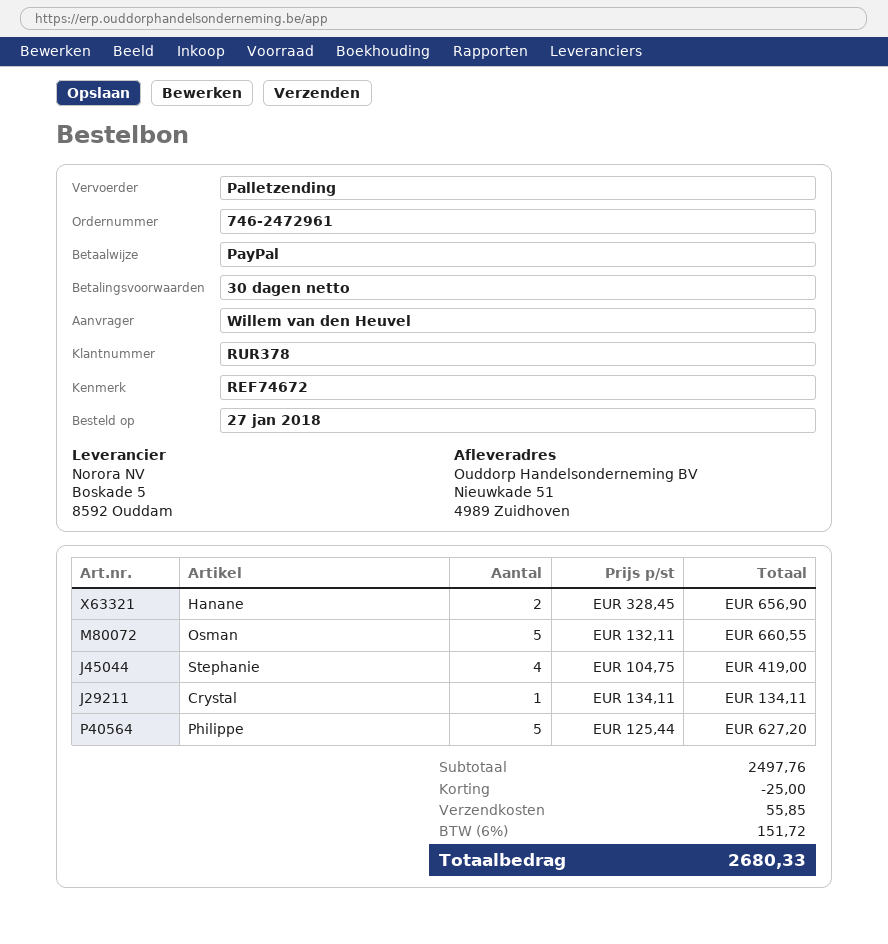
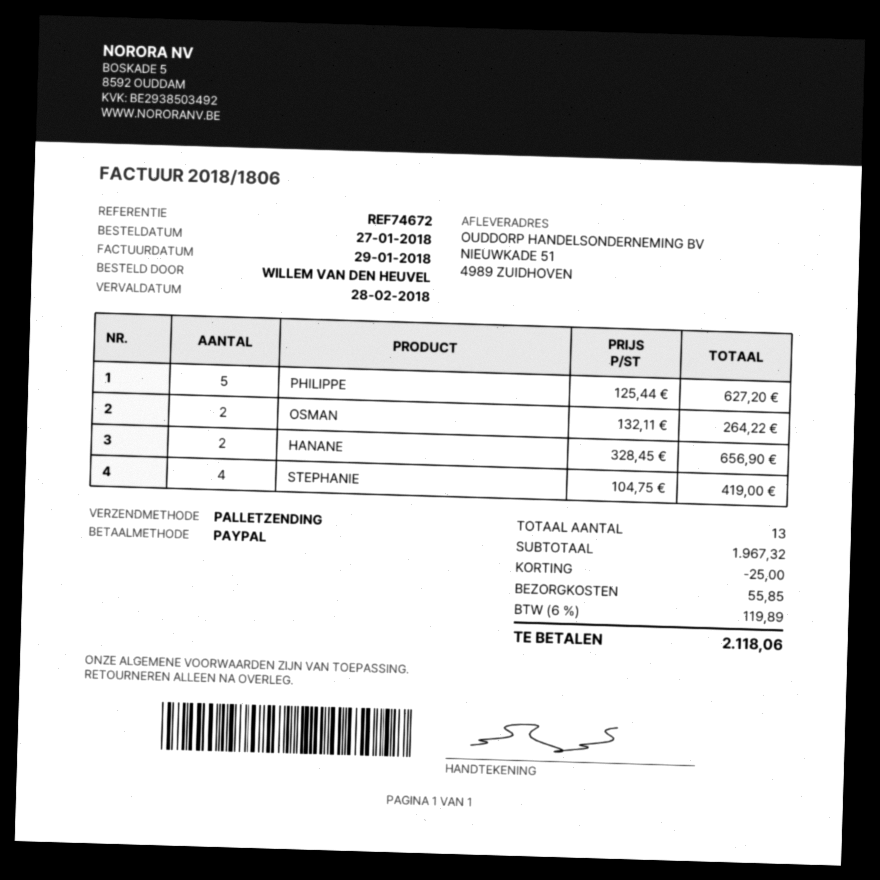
Osman: 5 x 132.11 = 660.55 -> 2 x 132.11 = 264.22
Crystal: 1 x 134.11 = 134.11 -> none
subtotal: 2497.76 -> 1967.32
tax: 6% = 151.72 -> 6% = 119.89
total: 2680.33 -> 2118.06

